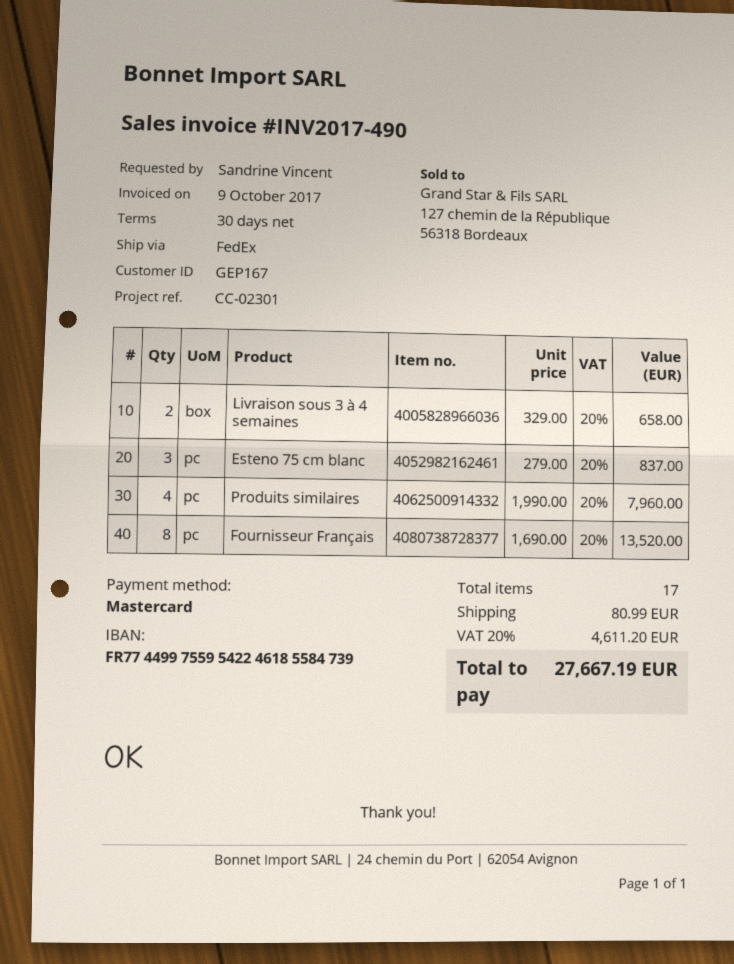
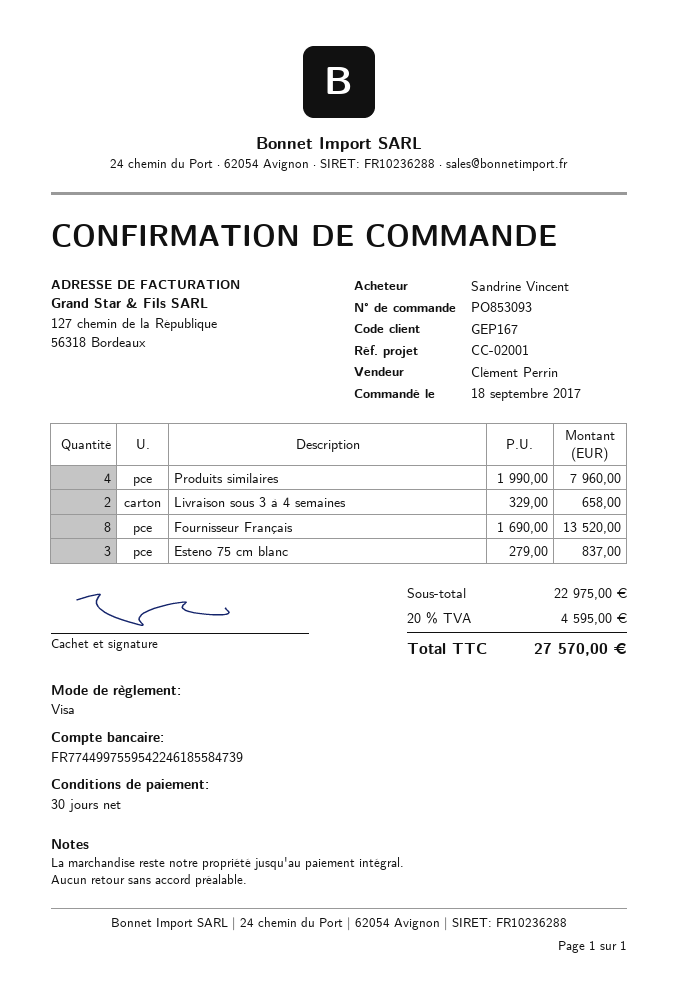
reference: CC-02301 -> CC-02001
payment method: Mastercard -> Visa
shipping: 80.99 -> none
tax: 20% = 4611.20 -> 20% = 4595.00
total: 27667.19 -> 27570.00

